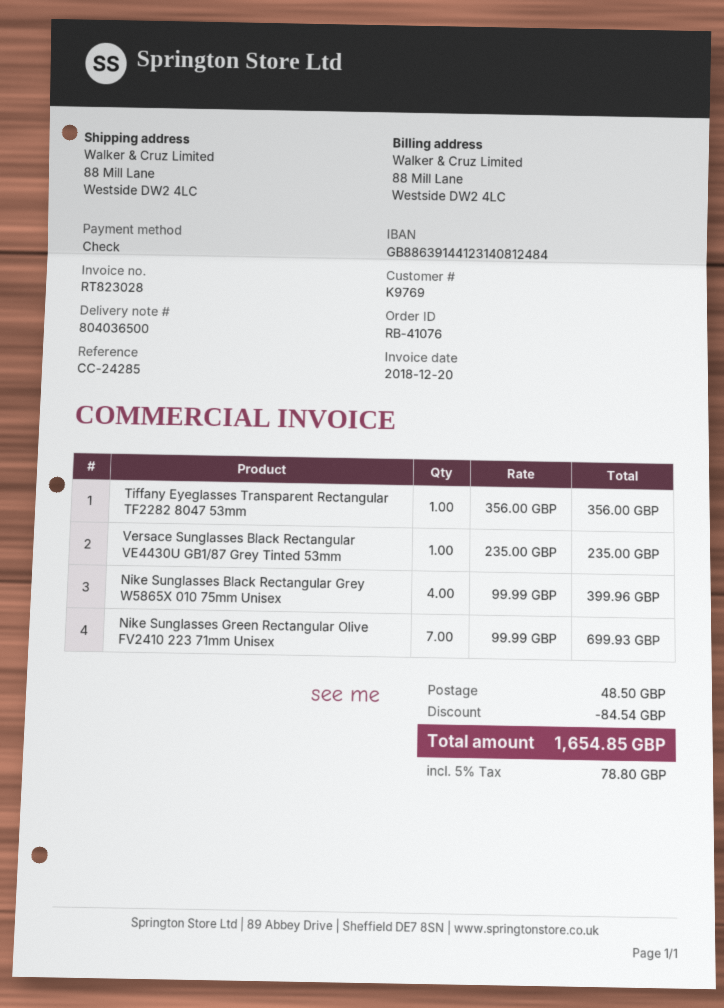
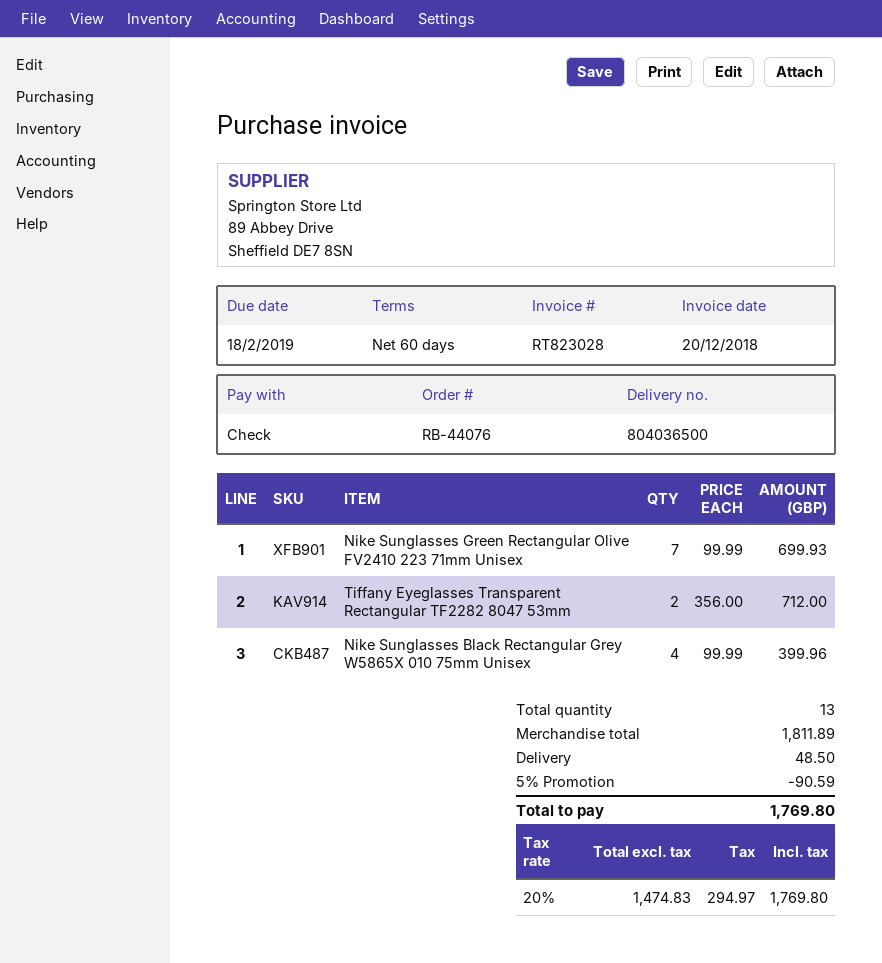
order number: RB-41076 -> RB-44076
Tiffany Eyeglasses Transparent Rectangular TF2282 8047 53mm: 1 x 356.00 = 356.00 -> 2 x 356.00 = 712.00
Versace Sunglasses Black Rectangular VE4430U GB1/87 Grey Tinted 53mm: 1 x 235.00 = 235.00 -> none
discount: 84.54 -> 90.59
tax: 5% = 78.80 -> 20% = 294.97
total: 1654.85 -> 1769.80

